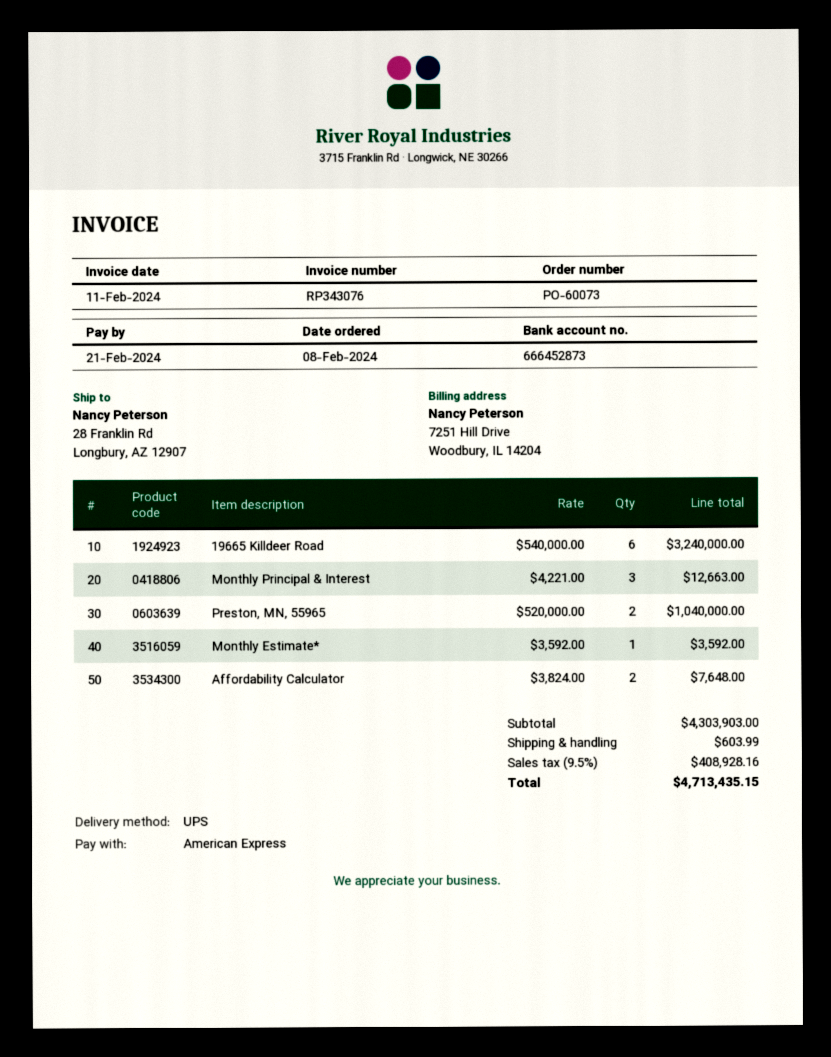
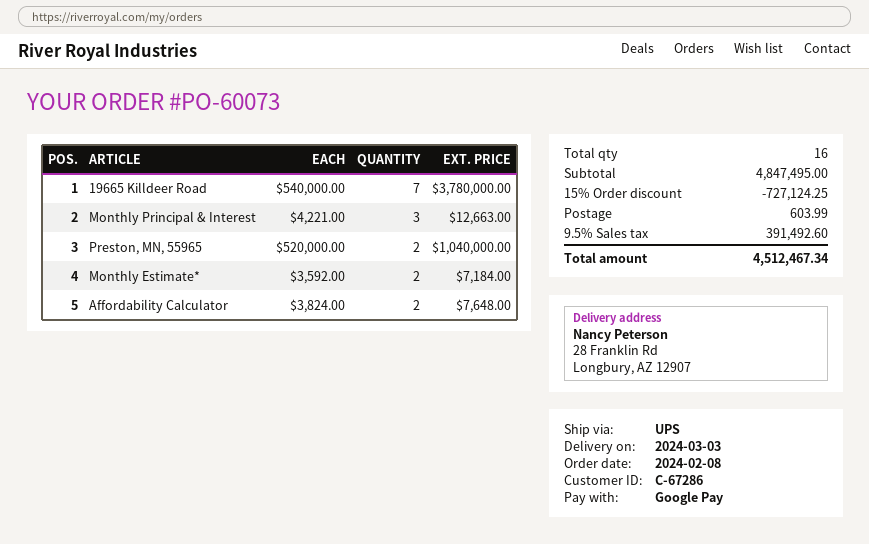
payment method: American Express -> Google Pay
19665 Killdeer Road: 6 x 540000.00 = 3240000.00 -> 7 x 540000.00 = 3780000.00
Monthly Estimate*: 1 x 3592.00 = 3592.00 -> 2 x 3592.00 = 7184.00
subtotal: 4303903.00 -> 4847495.00
discount: none -> 15% = 727124.25
tax: 9.5% = 408928.16 -> 9.5% = 391492.60
total: 4713435.15 -> 4512467.34

